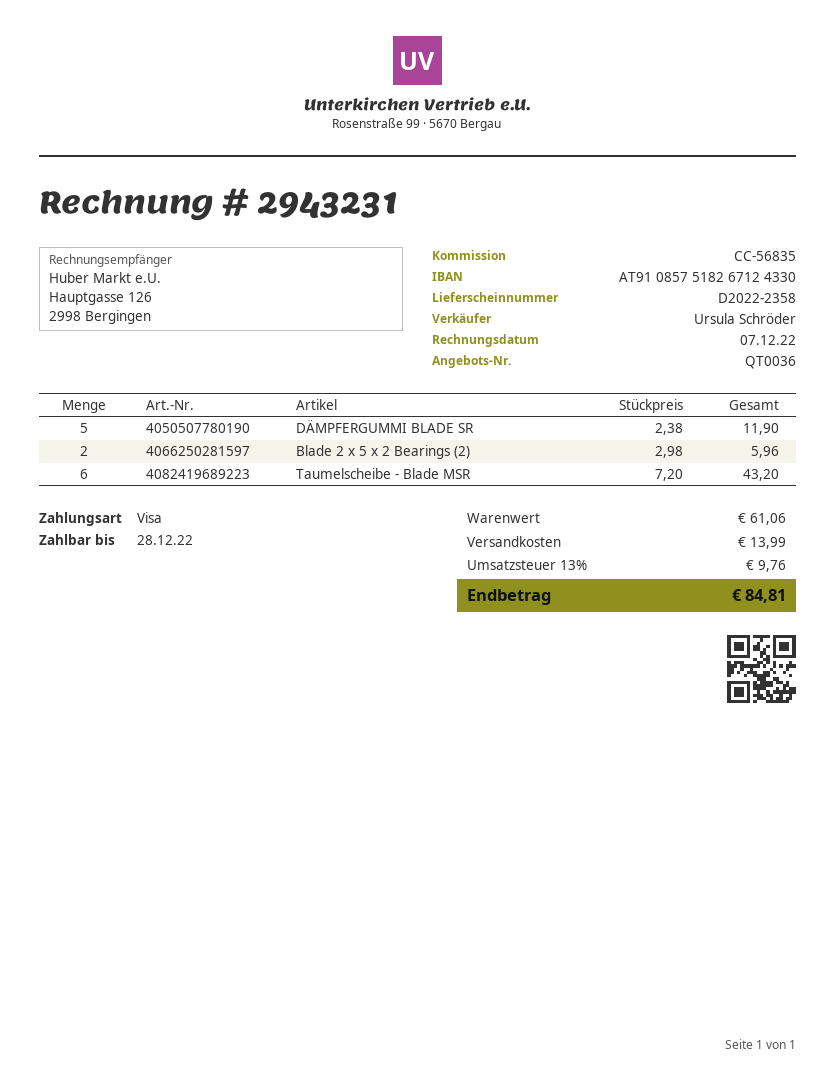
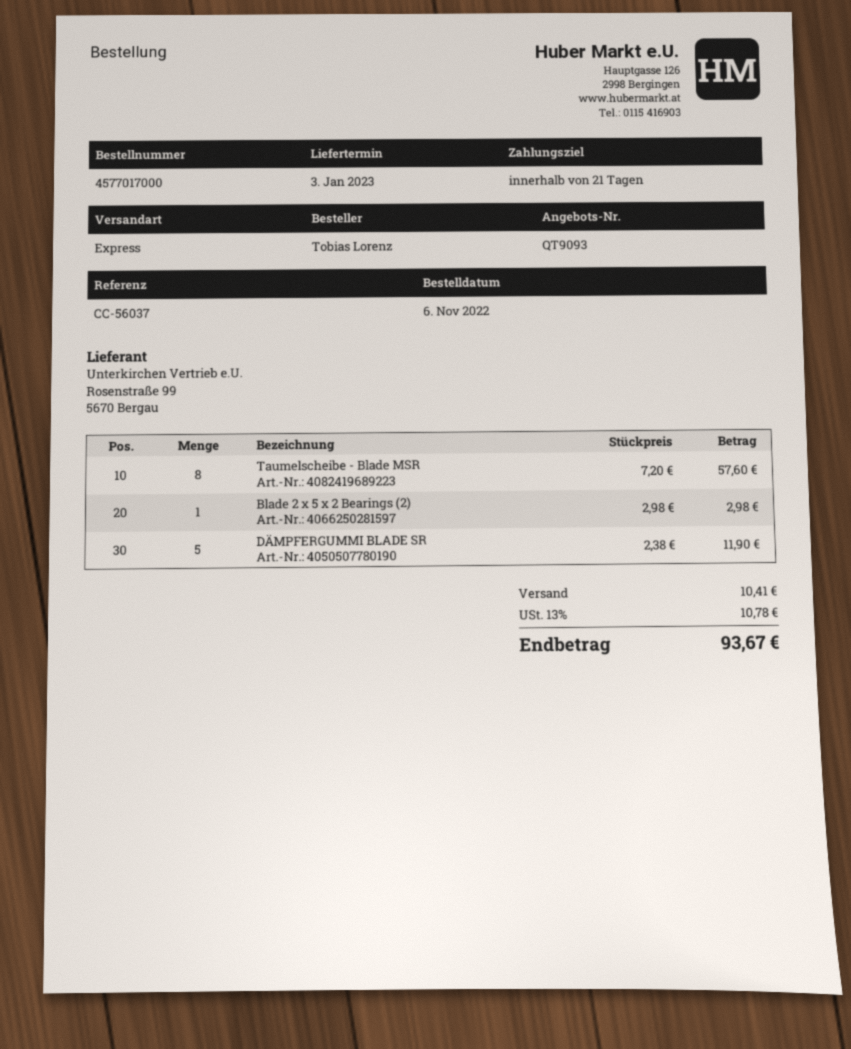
quote number: QT0036 -> QT9093
reference: CC-56835 -> CC-56037
Blade 2 x 5 x 2 Bearings (2): 2 x 2.98 = 5.96 -> 1 x 2.98 = 2.98
Taumelscheibe - Blade MSR: 6 x 7.20 = 43.20 -> 8 x 7.20 = 57.60
shipping: 13.99 -> 10.41
tax: 13% = 9.76 -> 13% = 10.78
total: 84.81 -> 93.67

